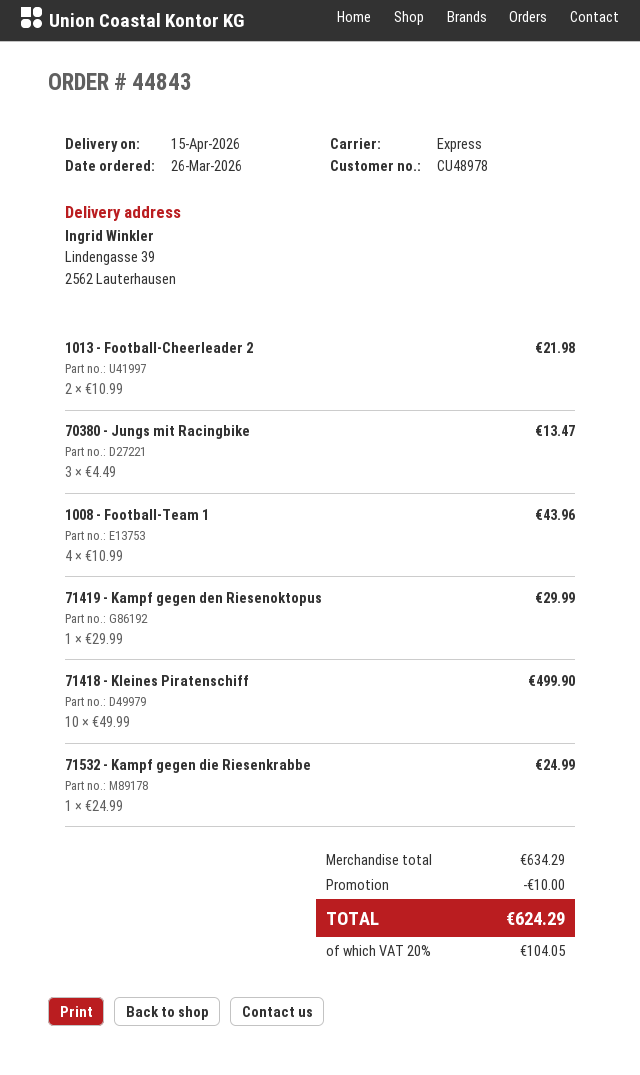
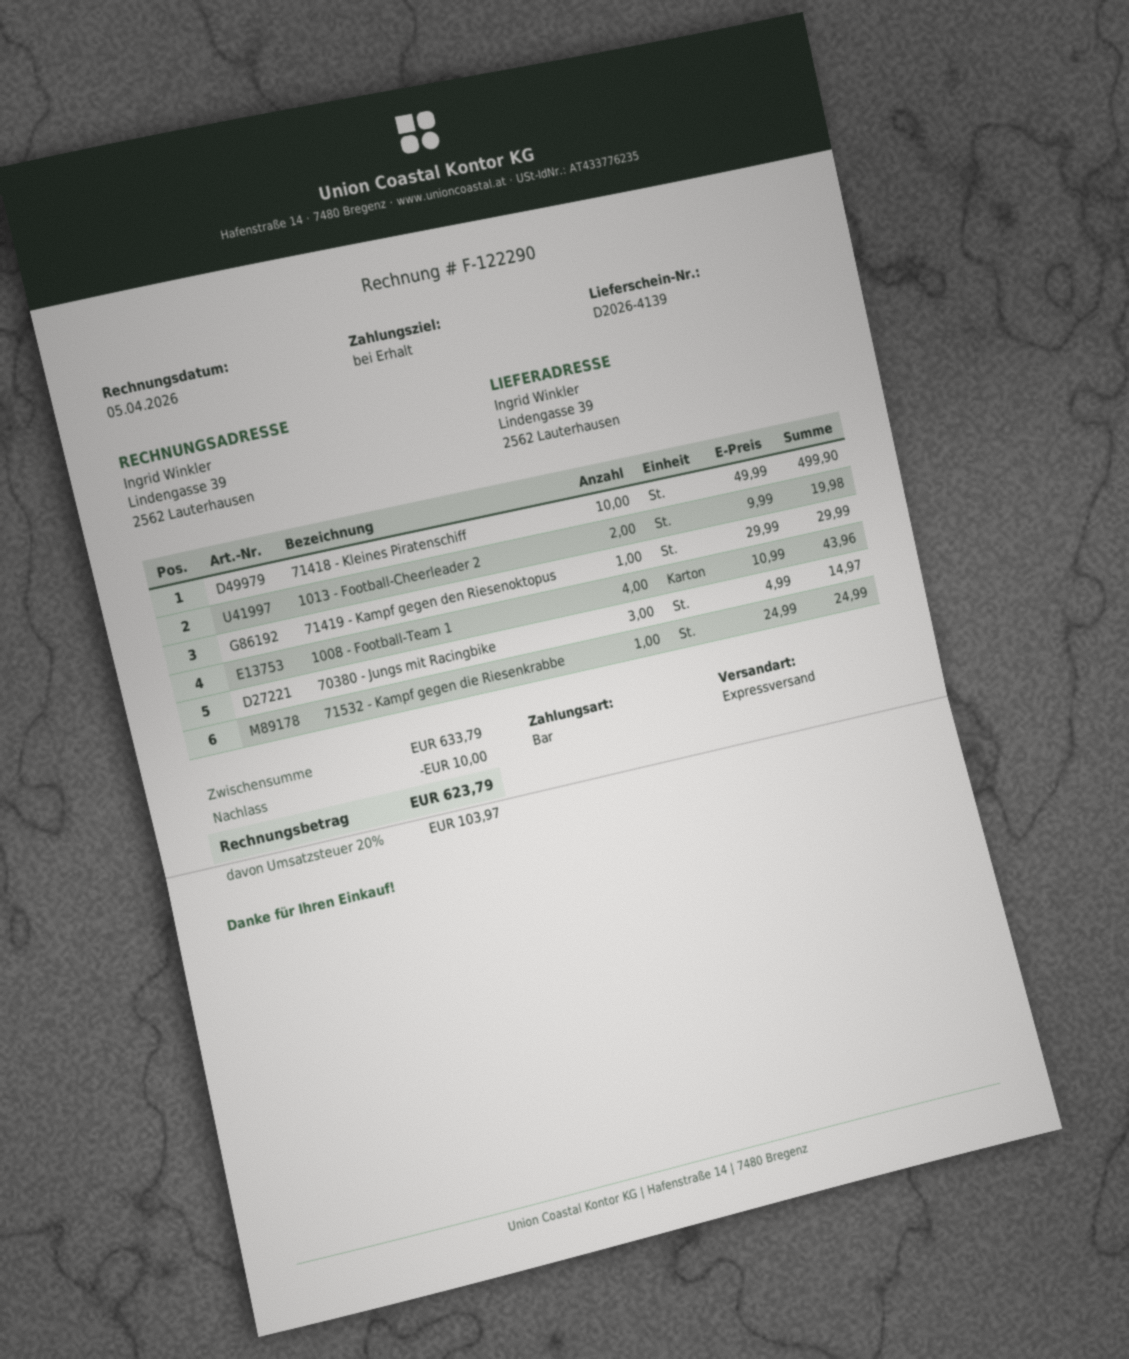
1013 - Football-Cheerleader 2: 2 x 10.99 = 21.98 -> 2 x 9.99 = 19.98
70380 - Jungs mit Racingbike: 3 x 4.49 = 13.47 -> 3 x 4.99 = 14.97
subtotal: 634.29 -> 633.79
tax: 20% = 104.05 -> 20% = 103.97
total: 624.29 -> 623.79

